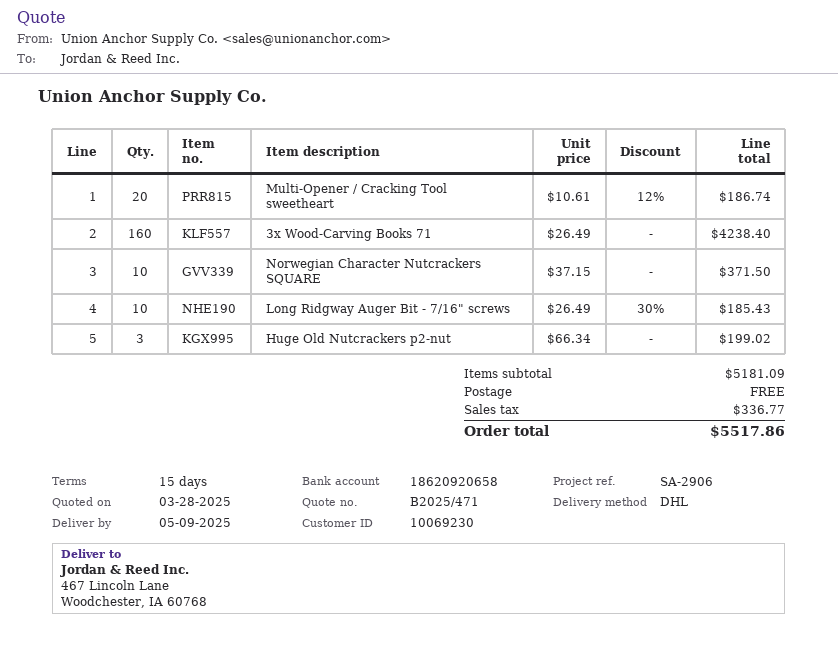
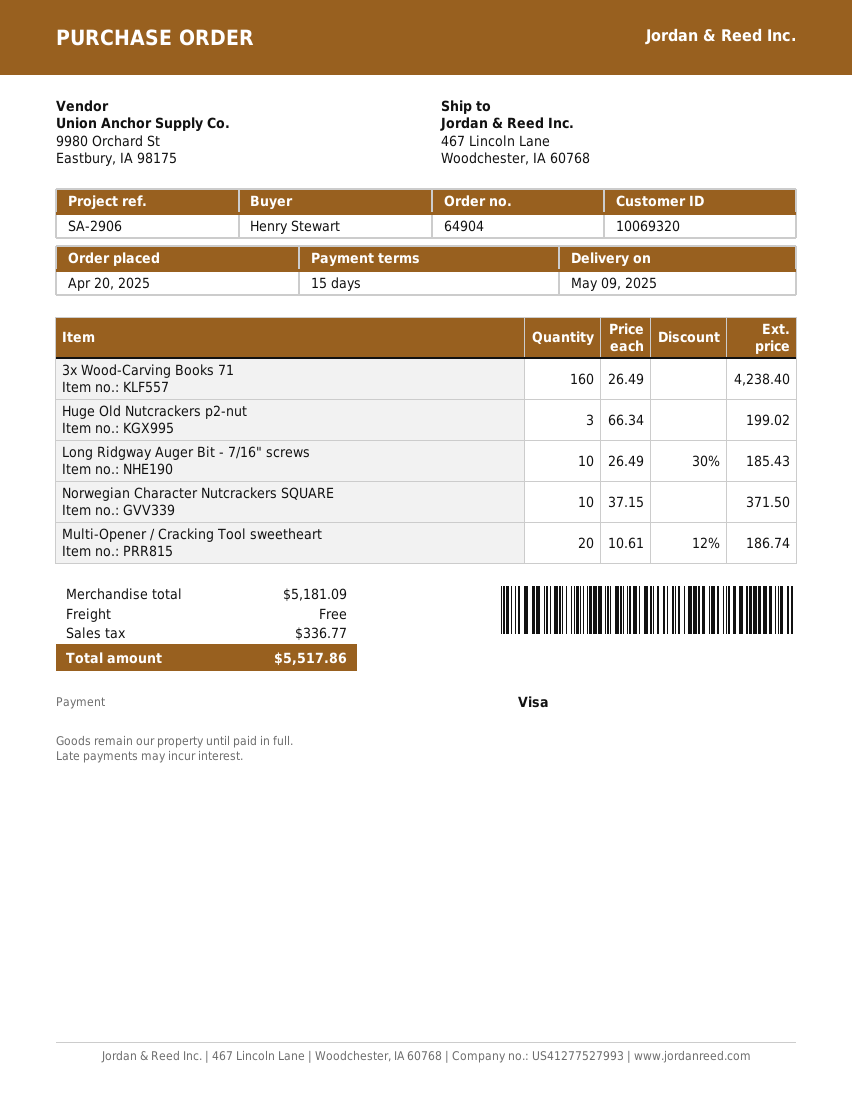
customer number: 10069230 -> 10069320

